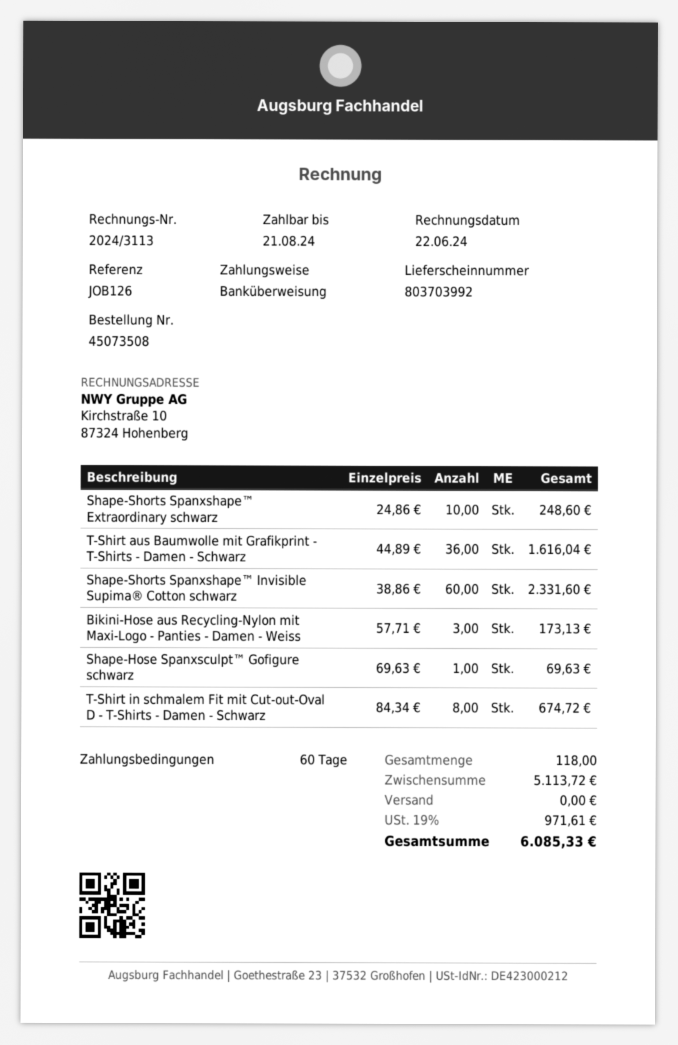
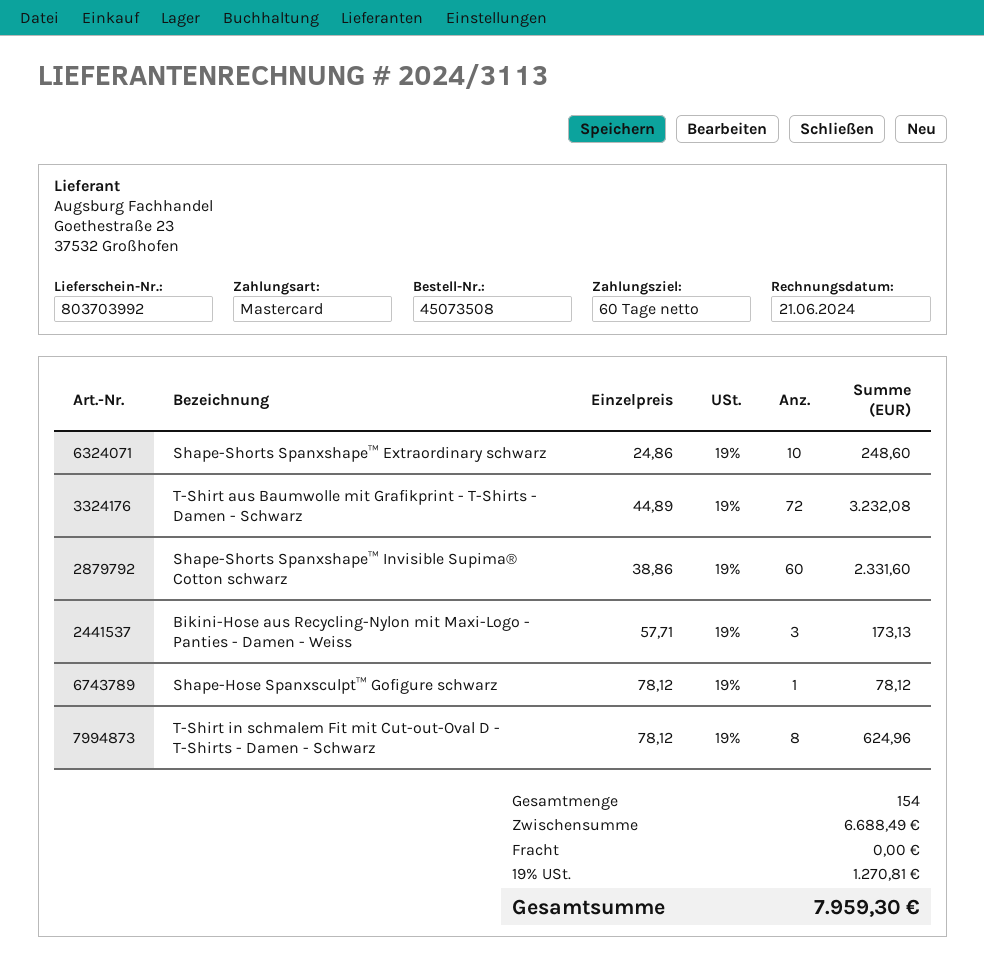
invoice date: 2024-06-22 -> 2024-06-21
payment method: bank transfer -> Mastercard
T-Shirt aus Baumwolle mit Grafikprint - T-Shirts - Damen - Schwarz: 36 x 44.89 = 1616.04 -> 72 x 44.89 = 3232.08
Shape-Hose Spanxsculpt™ Gofigure schwarz: 1 x 69.63 = 69.63 -> 1 x 78.12 = 78.12
T-Shirt in schmalem Fit mit Cut-out-Oval D - T-Shirts - Damen - Schwarz: 8 x 84.34 = 674.72 -> 8 x 78.12 = 624.96
total quantity: 118 -> 154
subtotal: 5113.72 -> 6688.49
tax: 19% = 971.61 -> 19% = 1270.81
total: 6085.33 -> 7959.30

